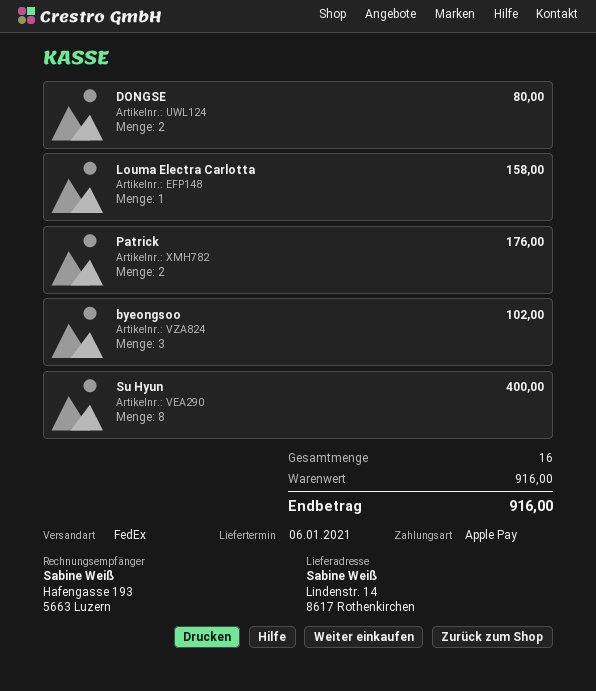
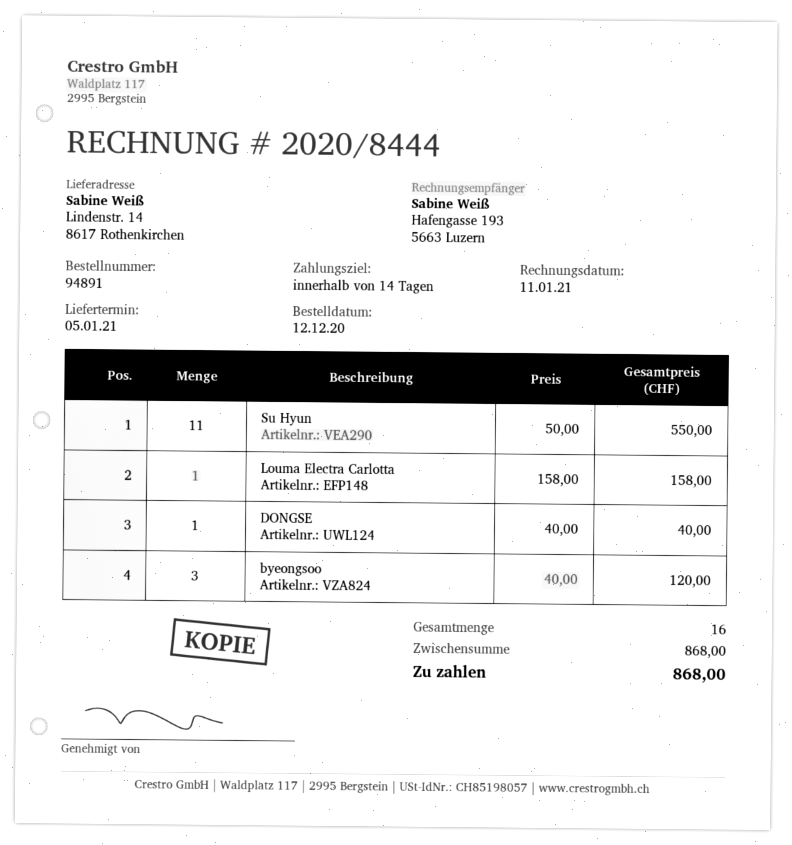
delivery date: 2021-01-06 -> 2021-01-05
DONGSE: 2 for 80.00 -> 1 for 40.00
Patrick: 2 for 176.00 -> none
byeongsoo: 3 for 102.00 -> 3 for 120.00
Su Hyun: 8 for 400.00 -> 11 for 550.00
subtotal: 916.00 -> 868.00
total: 916.00 -> 868.00

